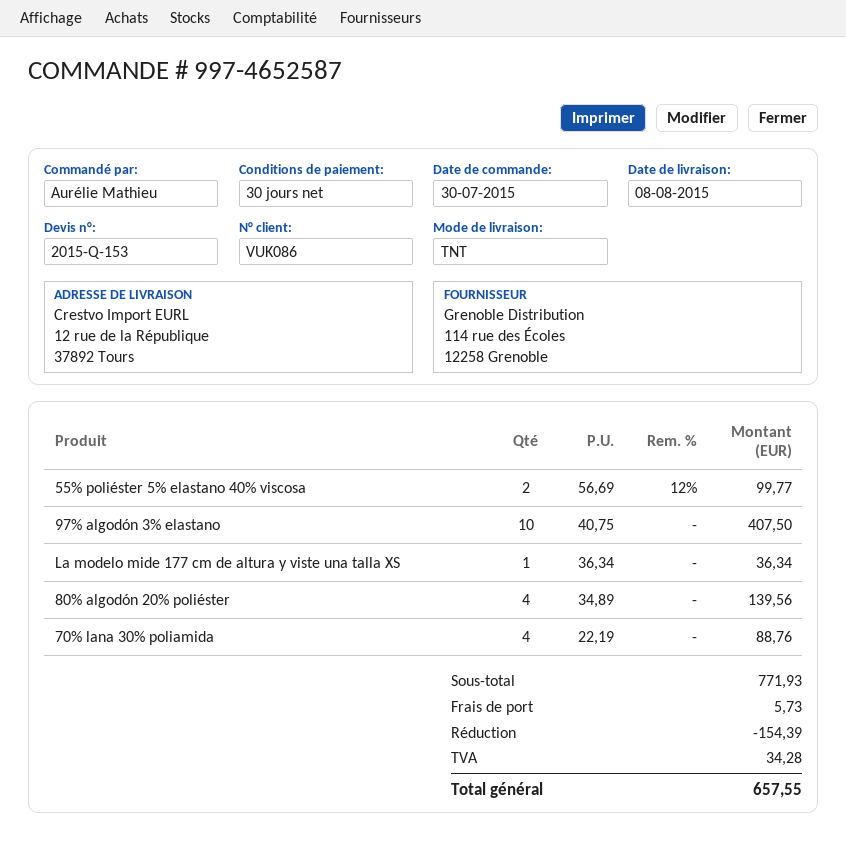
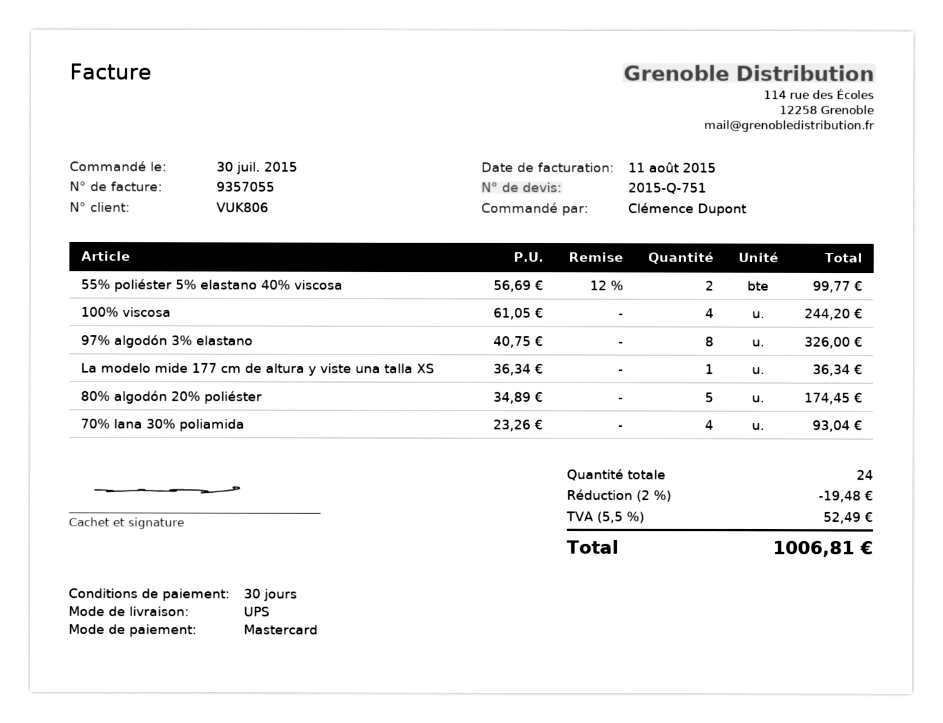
quote number: 2015-Q-153 -> 2015-Q-751
customer number: VUK086 -> VUK806
ordered by: Aurélie Mathieu -> Clémence Dupont
shipping method: TNT -> UPS
97% algodón 3% elastano: 10 x 40.75 = 407.50 -> 8 x 40.75 = 326.00
80% algodón 20% poliéster: 4 x 34.89 = 139.56 -> 5 x 34.89 = 174.45
70% lana 30% poliamida: 4 x 22.19 = 88.76 -> 4 x 23.26 = 93.04
100% viscosa: none -> 4 x 61.05 = 244.20
discount: 154.39 -> 19.48
shipping: 5.73 -> none
tax: 34.28 -> 52.49
total: 657.55 -> 1006.81

